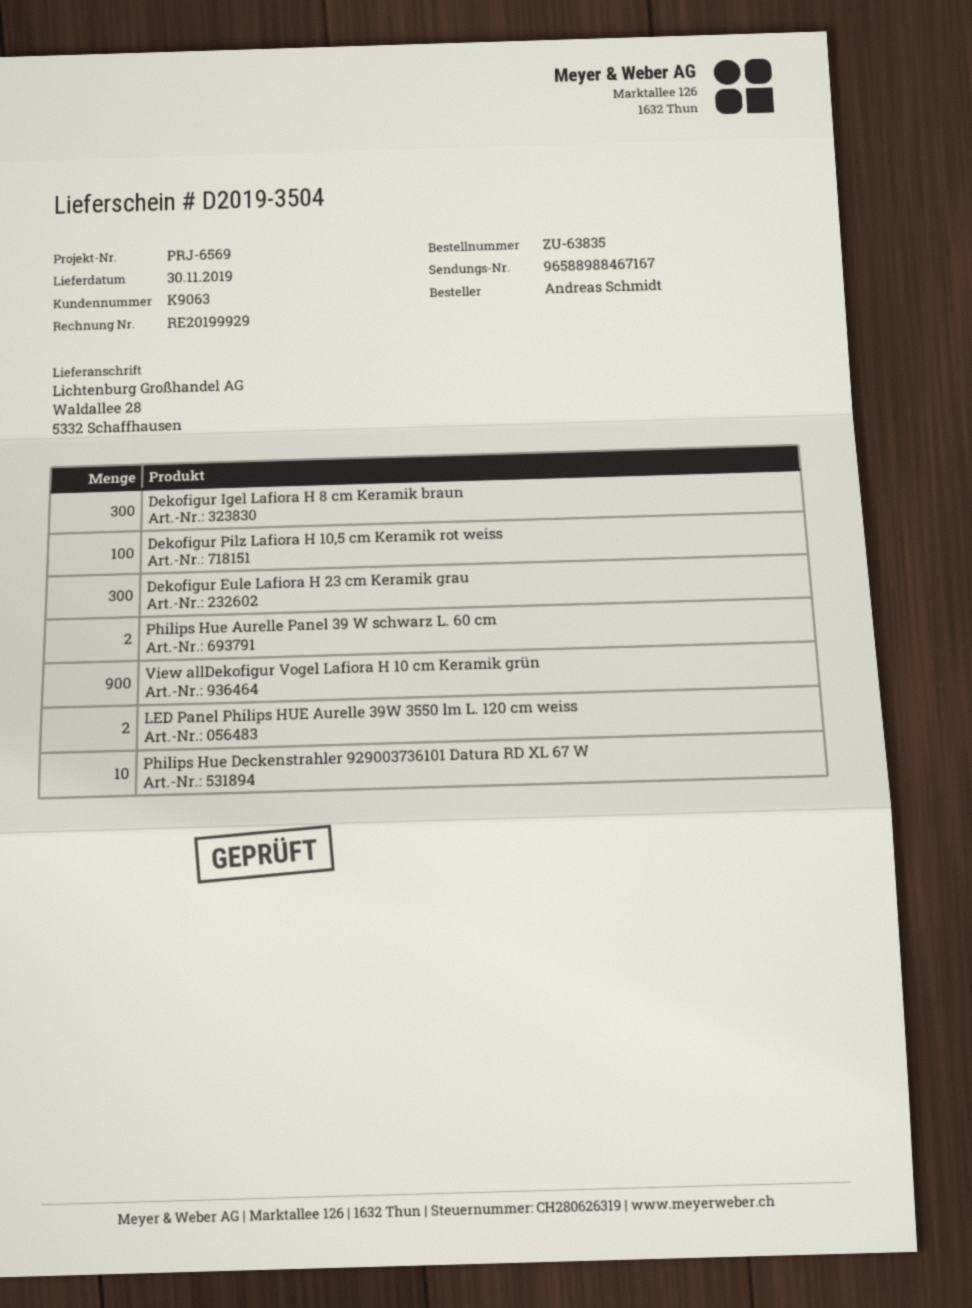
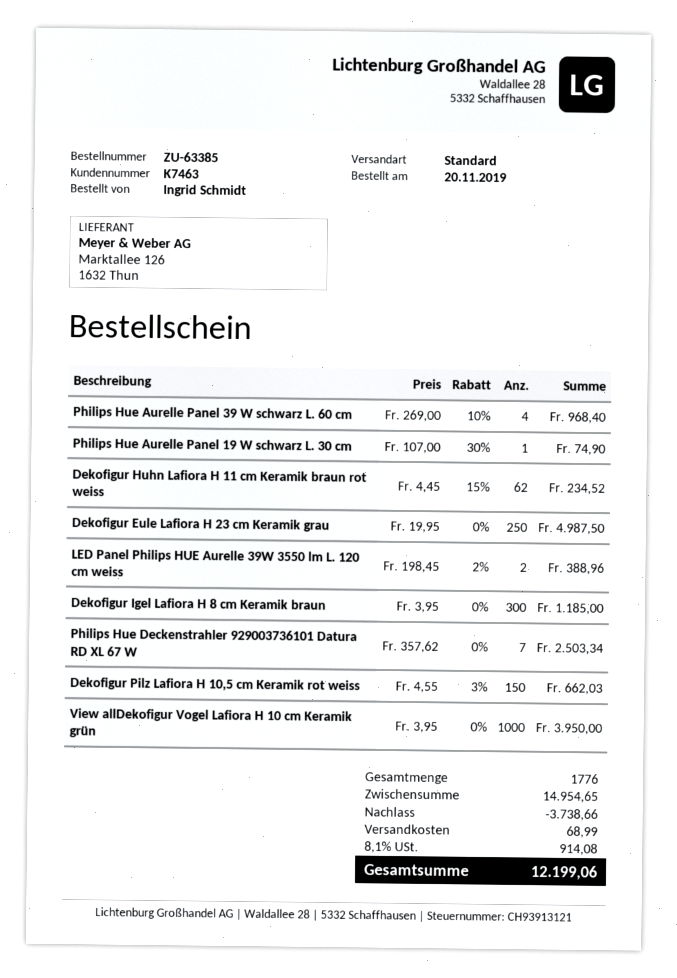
order number: ZU-63835 -> ZU-63385
customer number: K9063 -> K7463
ordered by: Andreas Schmidt -> Ingrid Schmidt
Dekofigur Pilz Lafiora H 10,5 cm Keramik rot weiss: 100 -> 150
Dekofigur Eule Lafiora H 23 cm Keramik grau: 300 -> 250
Philips Hue Aurelle Panel 39 W schwarz L. 60 cm: 2 -> 4
View allDekofigur Vogel Lafiora H 10 cm Keramik grün: 900 -> 1000
Philips Hue Deckenstrahler 929003736101 Datura RD XL 67 W: 10 -> 7
Philips Hue Aurelle Panel 19 W schwarz L. 30 cm: none -> 1
Dekofigur Huhn Lafiora H 11 cm Keramik braun rot weiss: none -> 62

